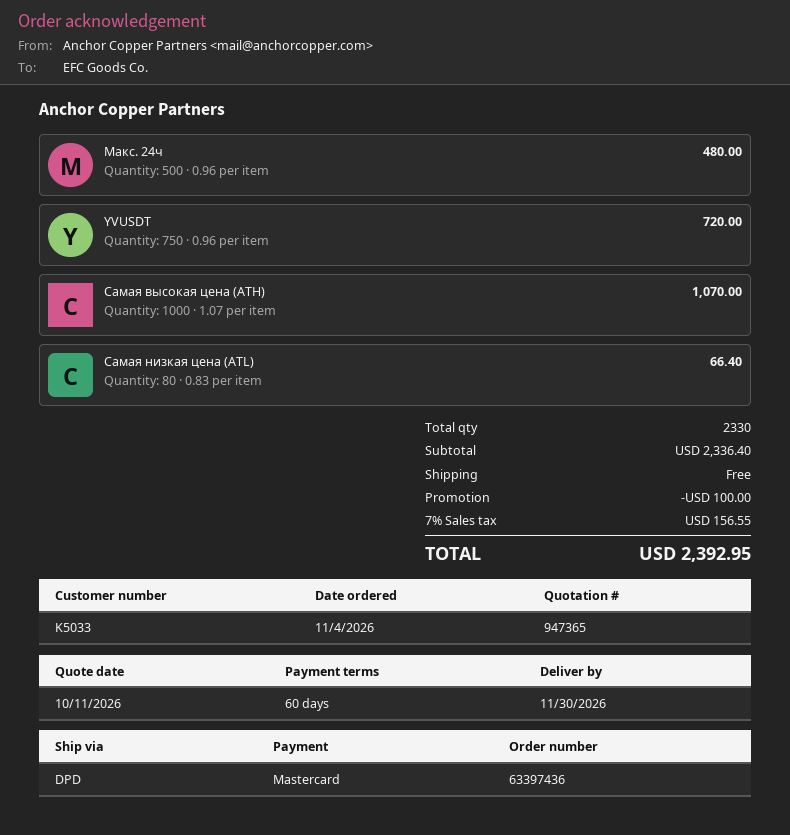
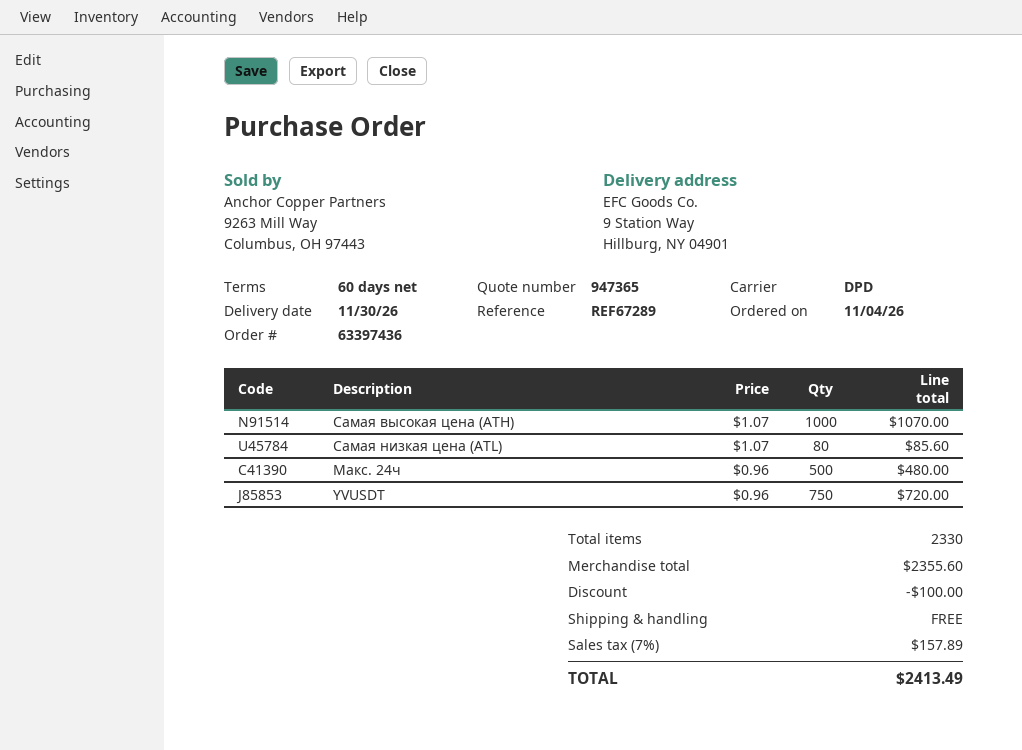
Самая низкая цена (ATL): 80 x 0.83 = 66.40 -> 80 x 1.07 = 85.60
subtotal: 2336.40 -> 2355.60
tax: 7% = 156.55 -> 7% = 157.89
total: 2392.95 -> 2413.49

